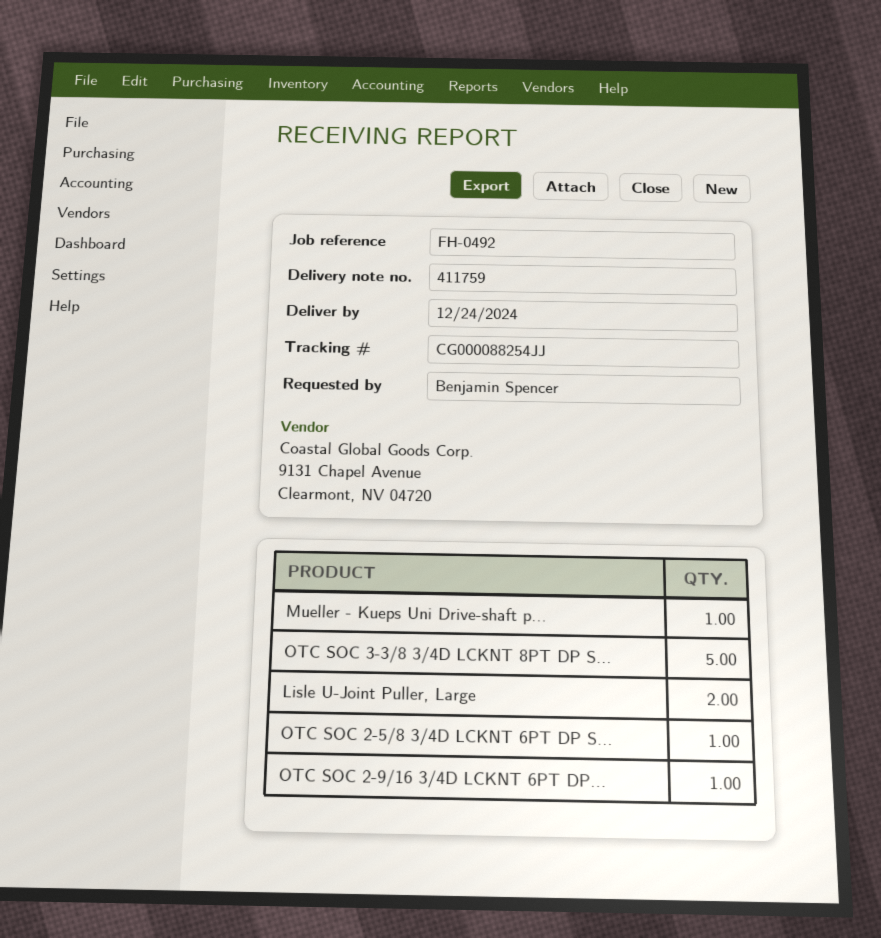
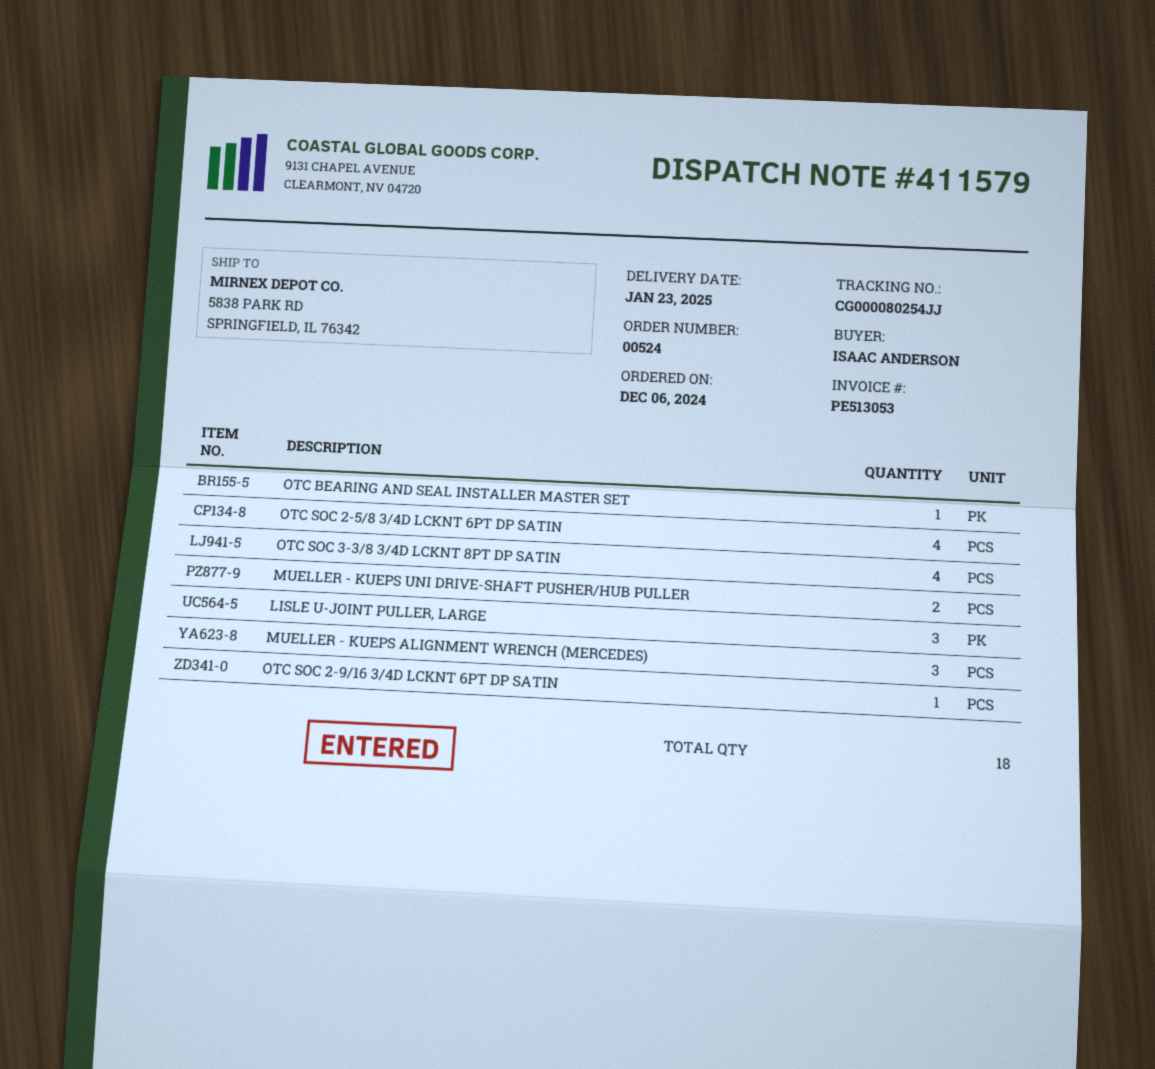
delivery note number: 411759 -> 411579
delivery date: 2024-12-24 -> 2025-01-23
ordered by: Benjamin Spencer -> ISAAC ANDERSON
tracking number: CG000088254JJ -> CG000080254JJ
Mueller - Kueps Uni Drive-shaft p...: 1 -> 2
OTC SOC 3-3/8 3/4D LCKNT 8PT DP S...: 5 -> 4
Lisle U-Joint Puller, Large: 2 -> 3
OTC SOC 2-5/8 3/4D LCKNT 6PT DP S...: 1 -> 4
OTC BEARING AND SEAL INSTALLER MASTER SET: none -> 1
MUELLER - KUEPS ALIGNMENT WRENCH (MERCEDES): none -> 3

